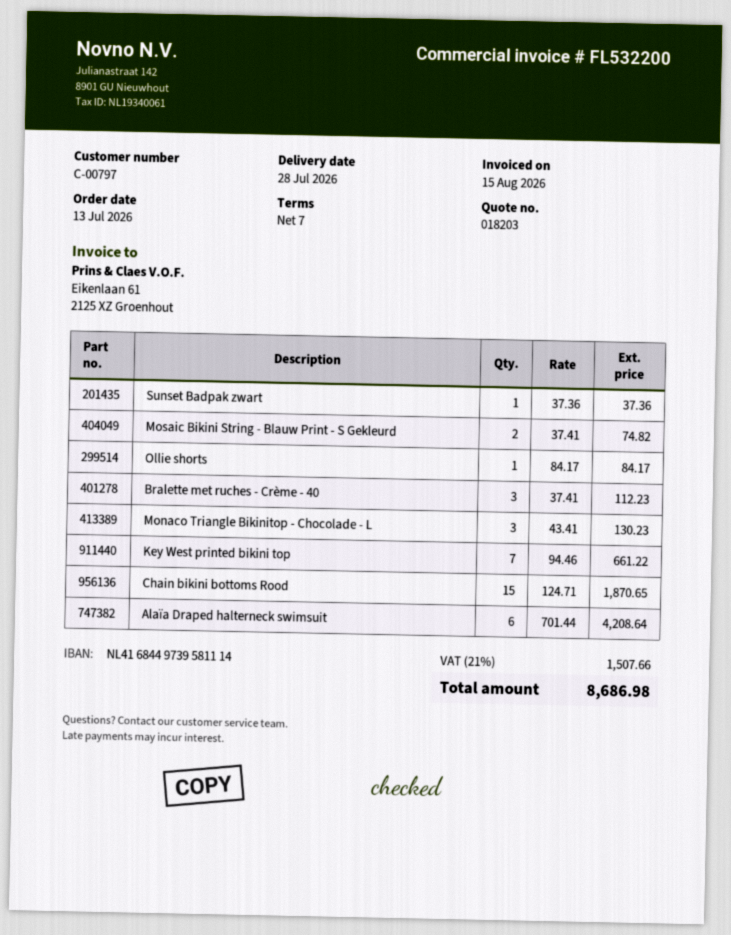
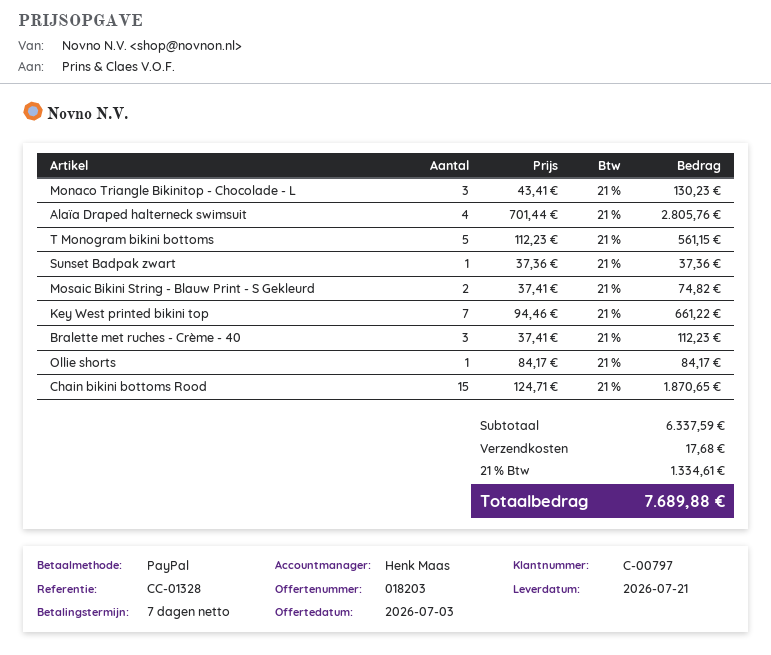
delivery date: 2026-07-28 -> 2026-07-21
Alaïa Draped halterneck swimsuit: 6 x 701.44 = 4208.64 -> 4 x 701.44 = 2805.76
T Monogram bikini bottoms: none -> 5 x 112.23 = 561.15
shipping: none -> 17.68
tax: 21% = 1507.66 -> 21% = 1334.61
total: 8686.98 -> 7689.88

